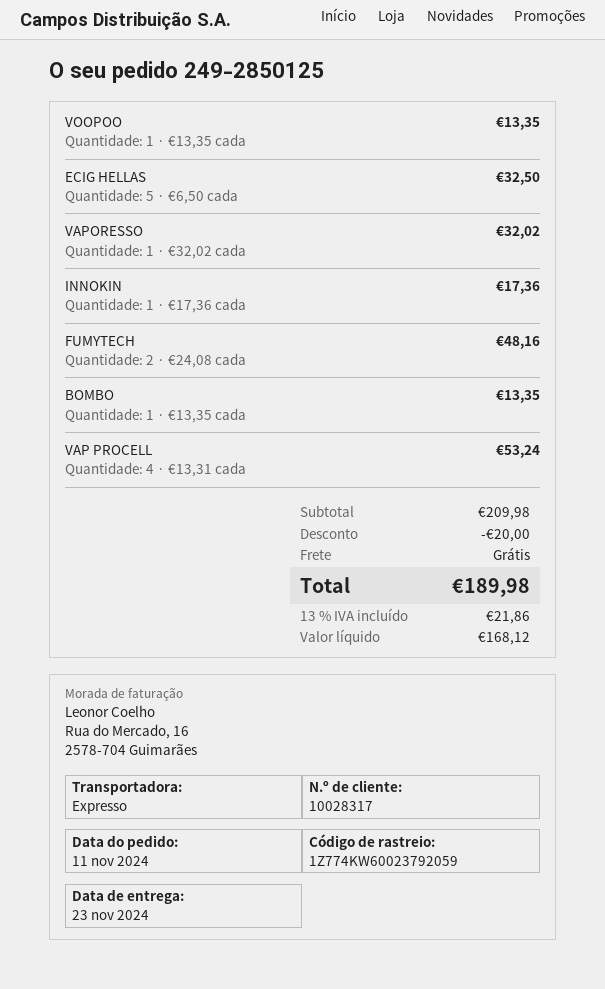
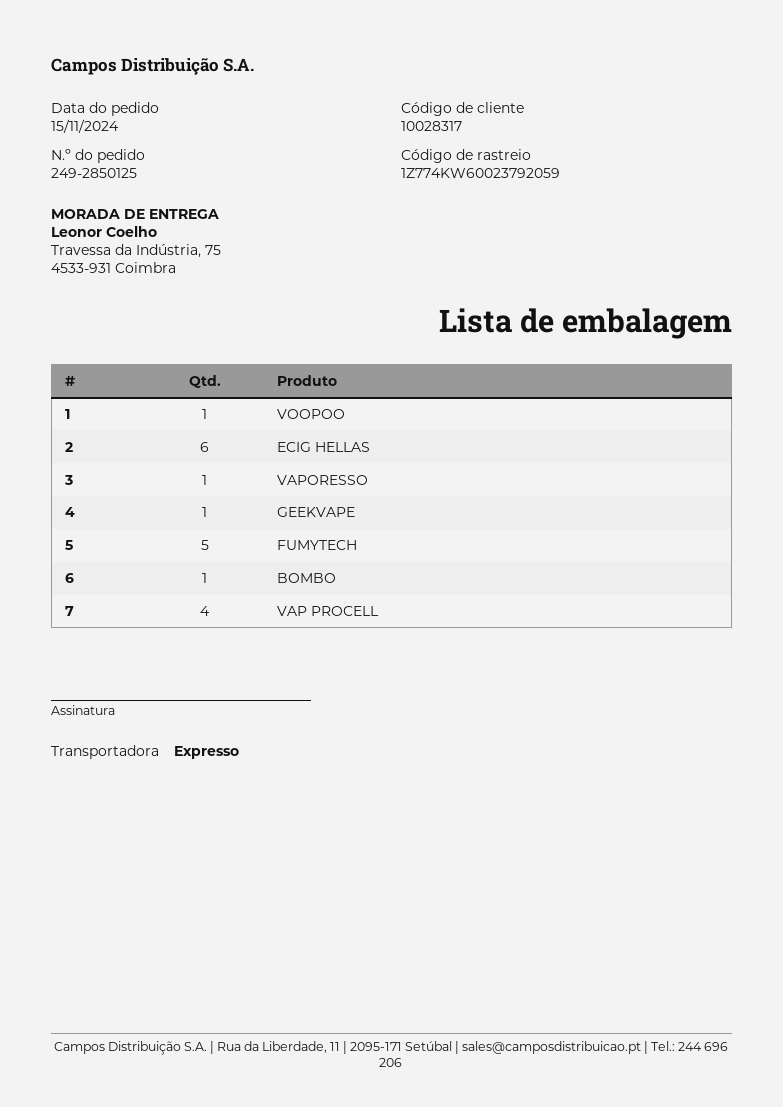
order date: 2024-11-11 -> 2024-11-15
ECIG HELLAS: 5 -> 6
INNOKIN: 1 -> none
FUMYTECH: 2 -> 5
GEEKVAPE: none -> 1

